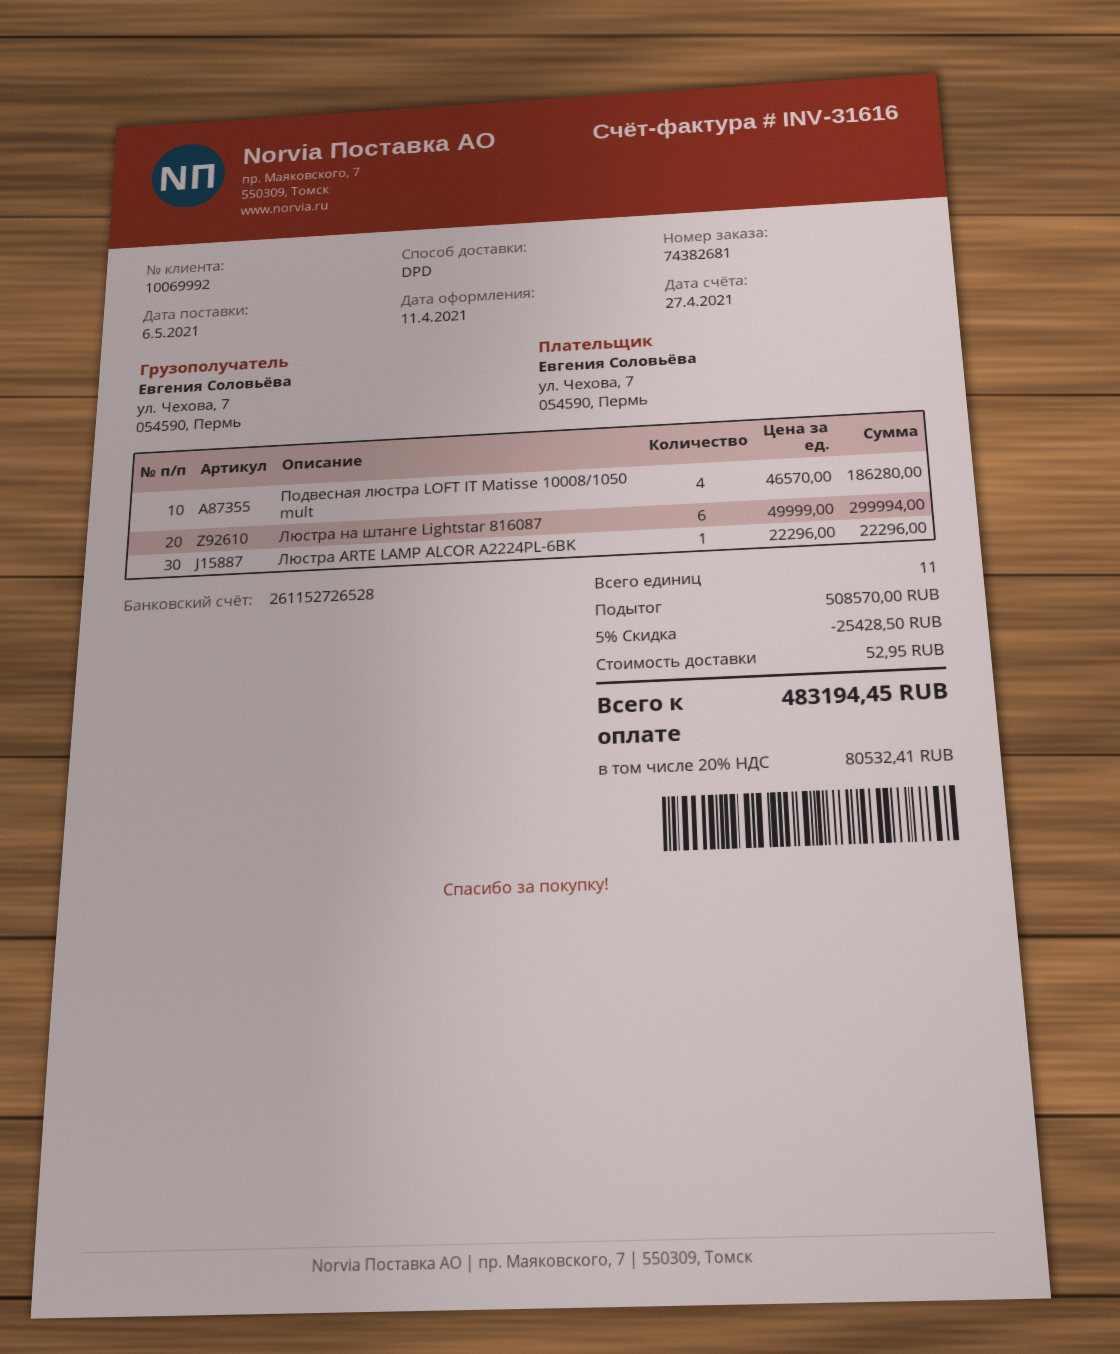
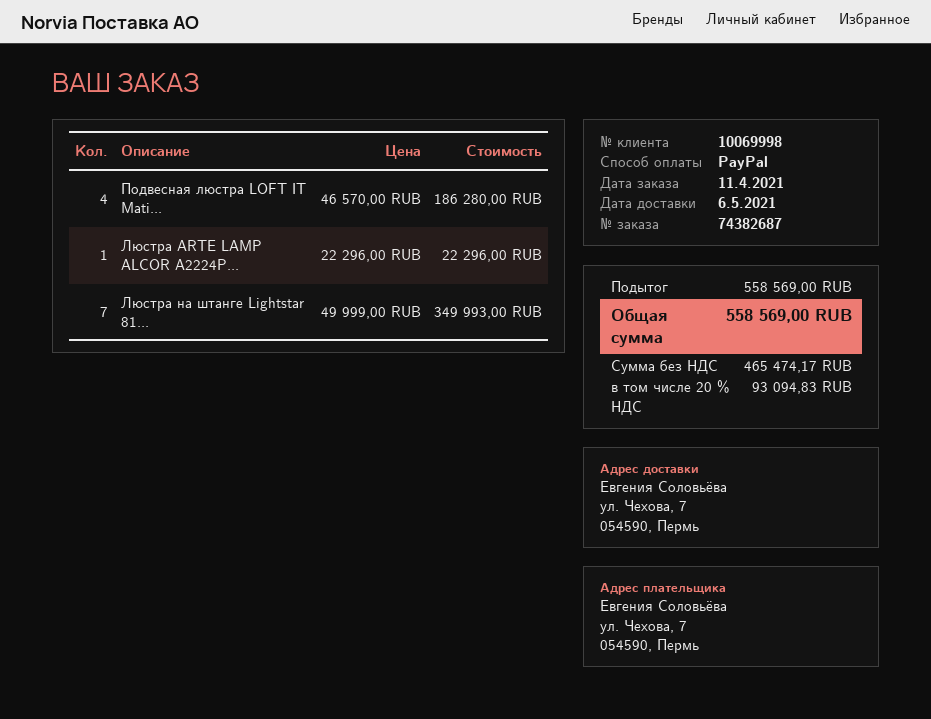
order number: 74382681 -> 74382687
customer number: 10069992 -> 10069998
Люстра на штанге Lightstar 816087: 6 x 49999.00 = 299994.00 -> 7 x 49999.00 = 349993.00
subtotal: 508570.00 -> 558569.00
discount: 5% = 25428.50 -> none
shipping: 52.95 -> none
tax: 20% = 80532.41 -> 20% = 93094.83
total: 483194.45 -> 558569.00

